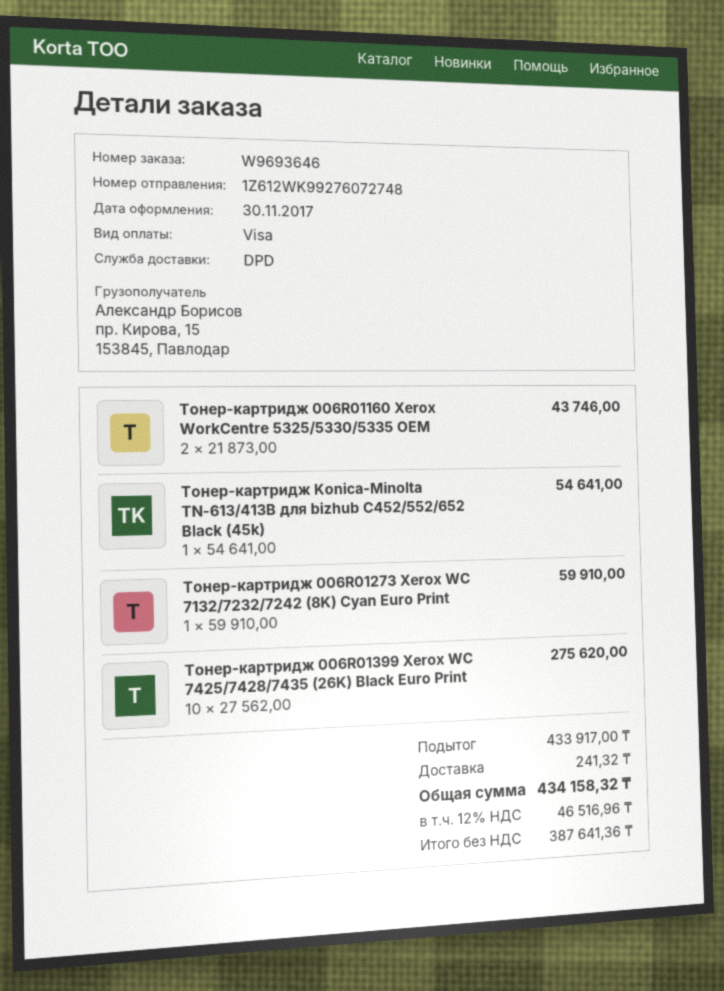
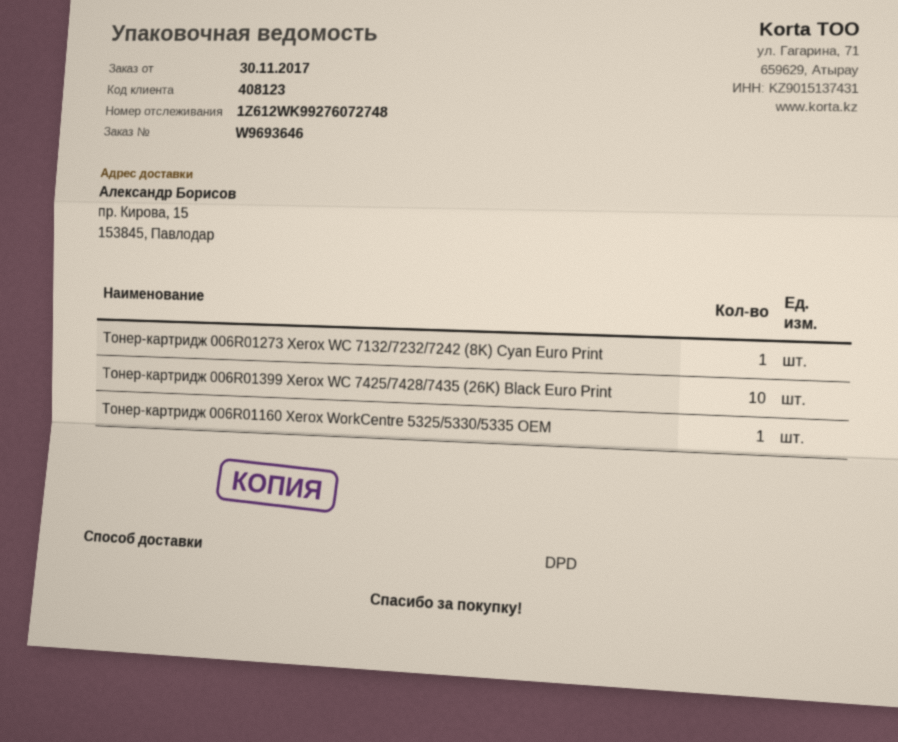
Тонер-картридж 006R01160 Xerox WorkCentre 5325/5330/5335 OEM: 2 -> 1
Тонер-картридж Konica-Minolta TN-613/413B для bizhub C452/552/652 Black (45k): 1 -> none

